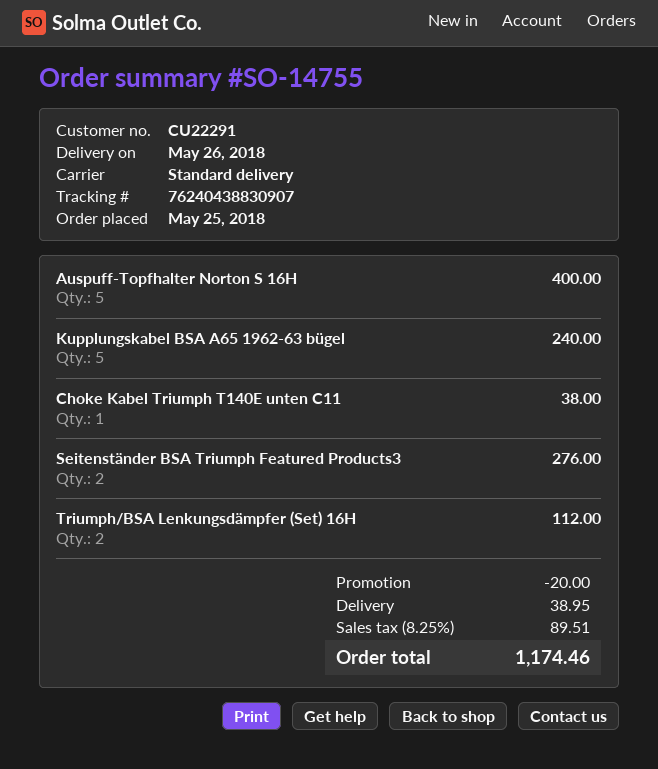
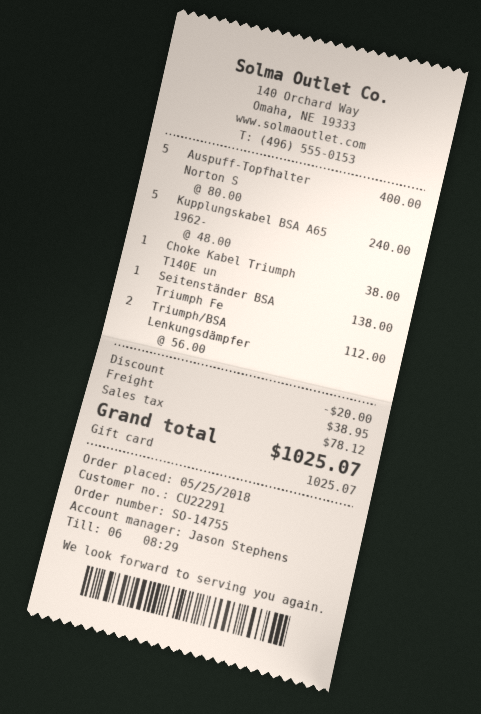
Seitenständer BSA Triumph Featured Products3: 2 for 276.00 -> 1 for 138.00
tax: 89.51 -> 78.12
total: 1174.46 -> 1025.07

